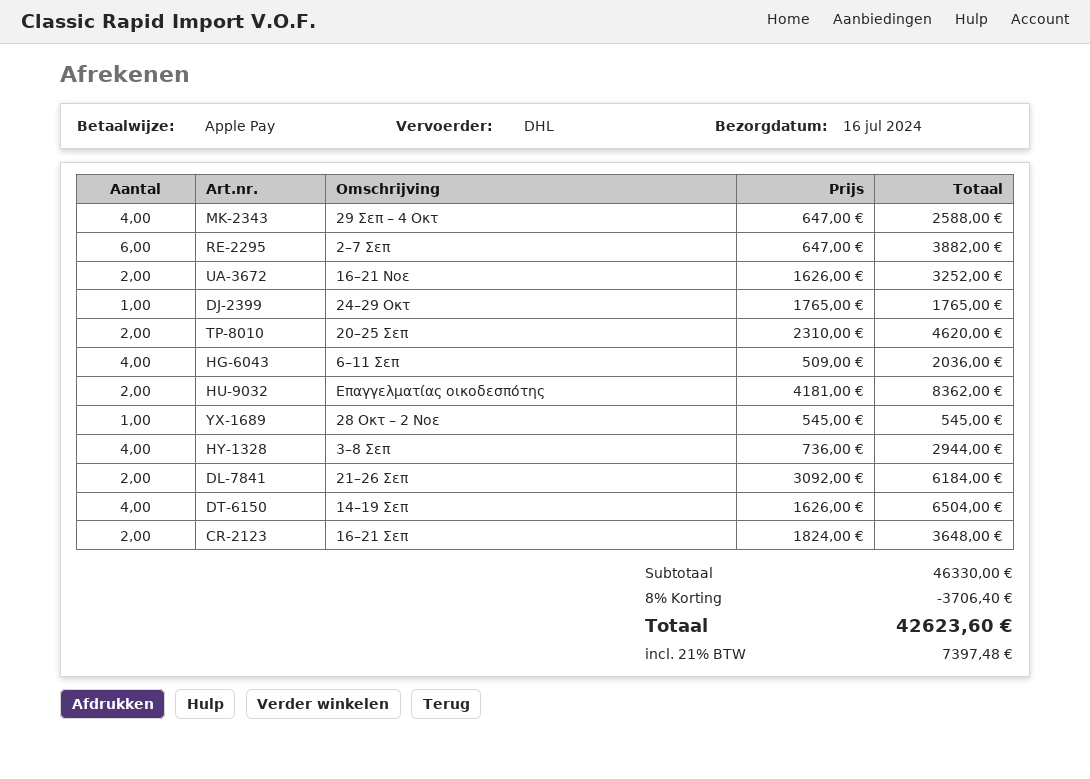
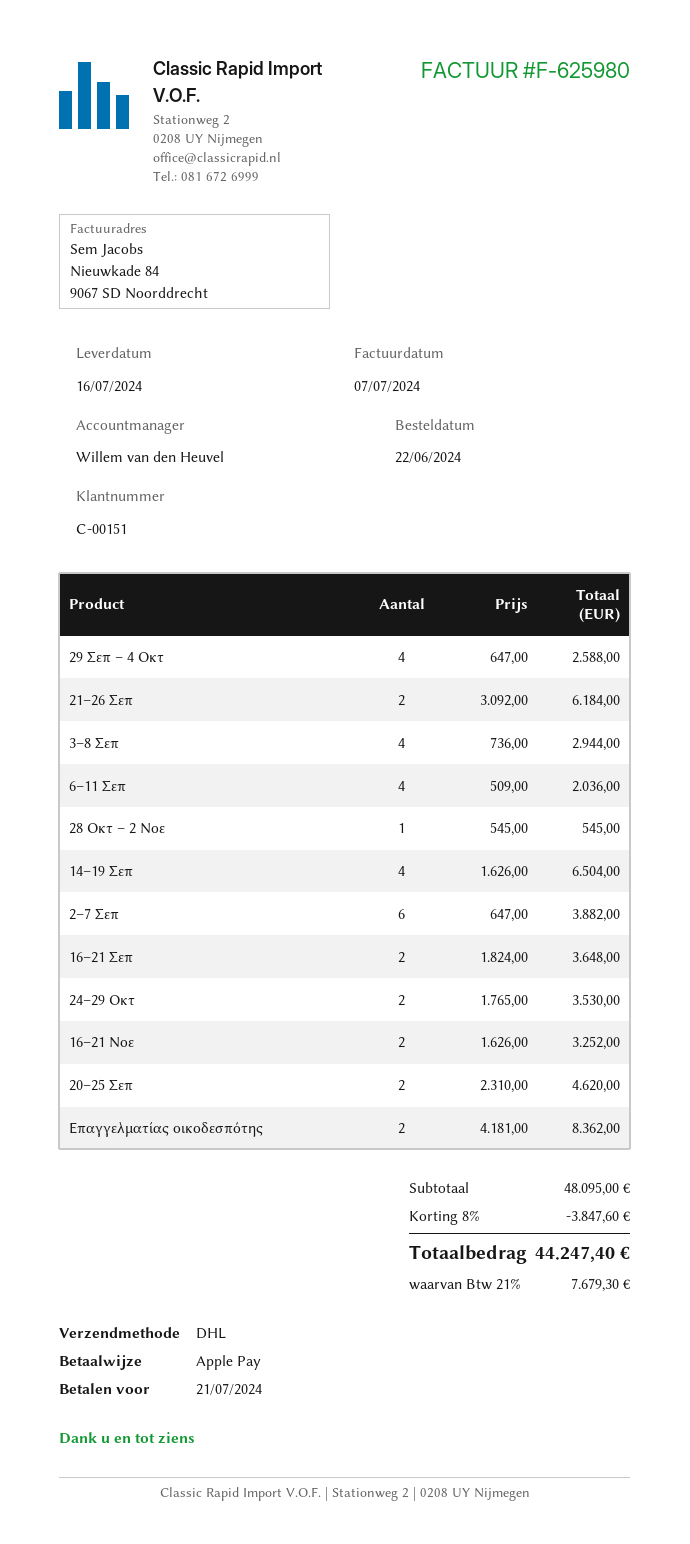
24–29 Οκτ: 1 x 1765.00 = 1765.00 -> 2 x 1765.00 = 3530.00
subtotal: 46330.00 -> 48095.00
discount: 8% = 3706.40 -> 8% = 3847.60
tax: 21% = 7397.48 -> 21% = 7679.30
total: 42623.60 -> 44247.40

